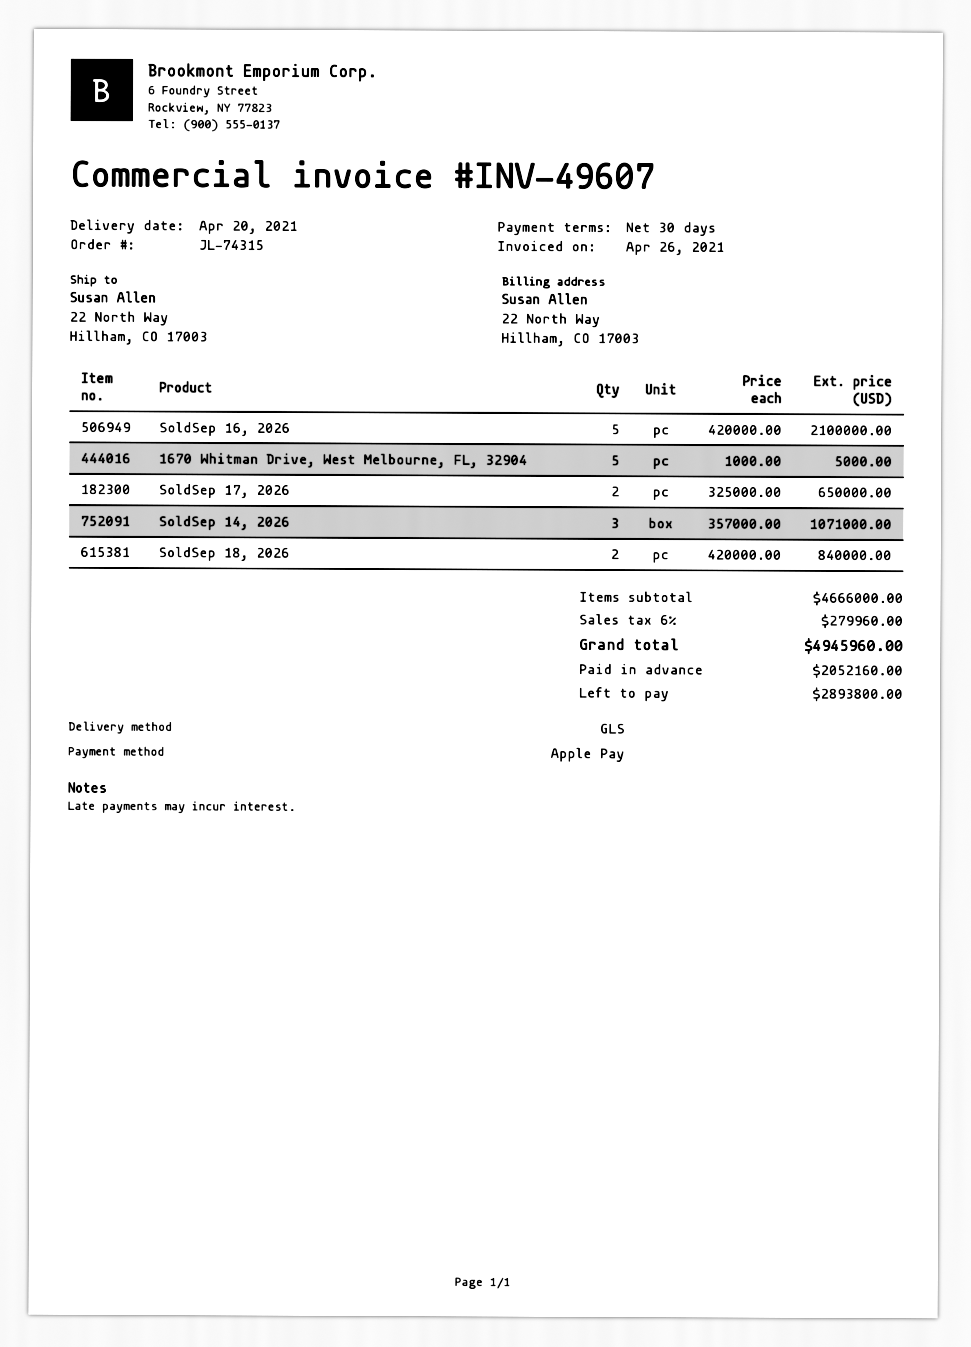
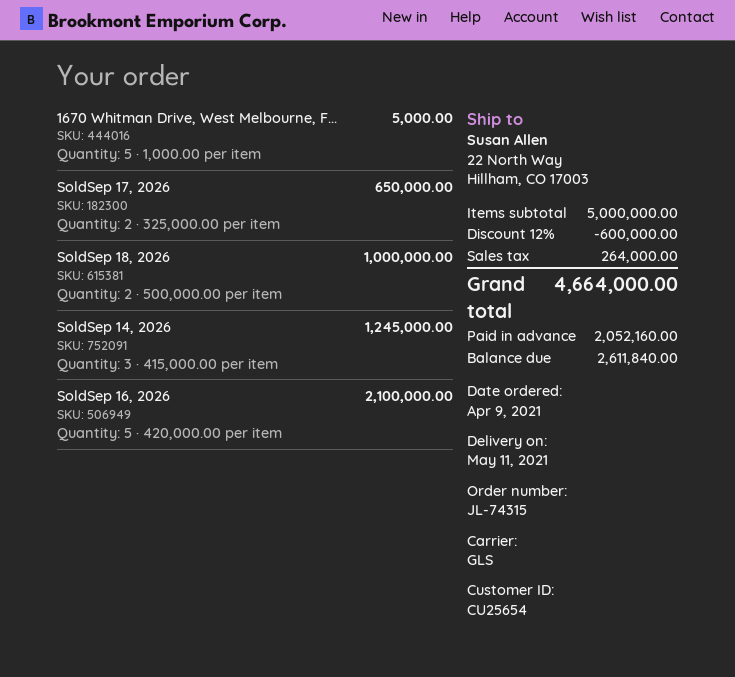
delivery date: 2021-04-20 -> 2021-05-11
SoldSep 14, 2026: 3 x 357000.00 = 1071000.00 -> 3 x 415000.00 = 1245000.00
SoldSep 18, 2026: 2 x 420000.00 = 840000.00 -> 2 x 500000.00 = 1000000.00
subtotal: 4666000.00 -> 5000000.00
discount: none -> 12% = 600000.00
tax: 279960.00 -> 264000.00
total: 4945960.00 -> 4664000.00
balance: 2893800.00 -> 2611840.00

